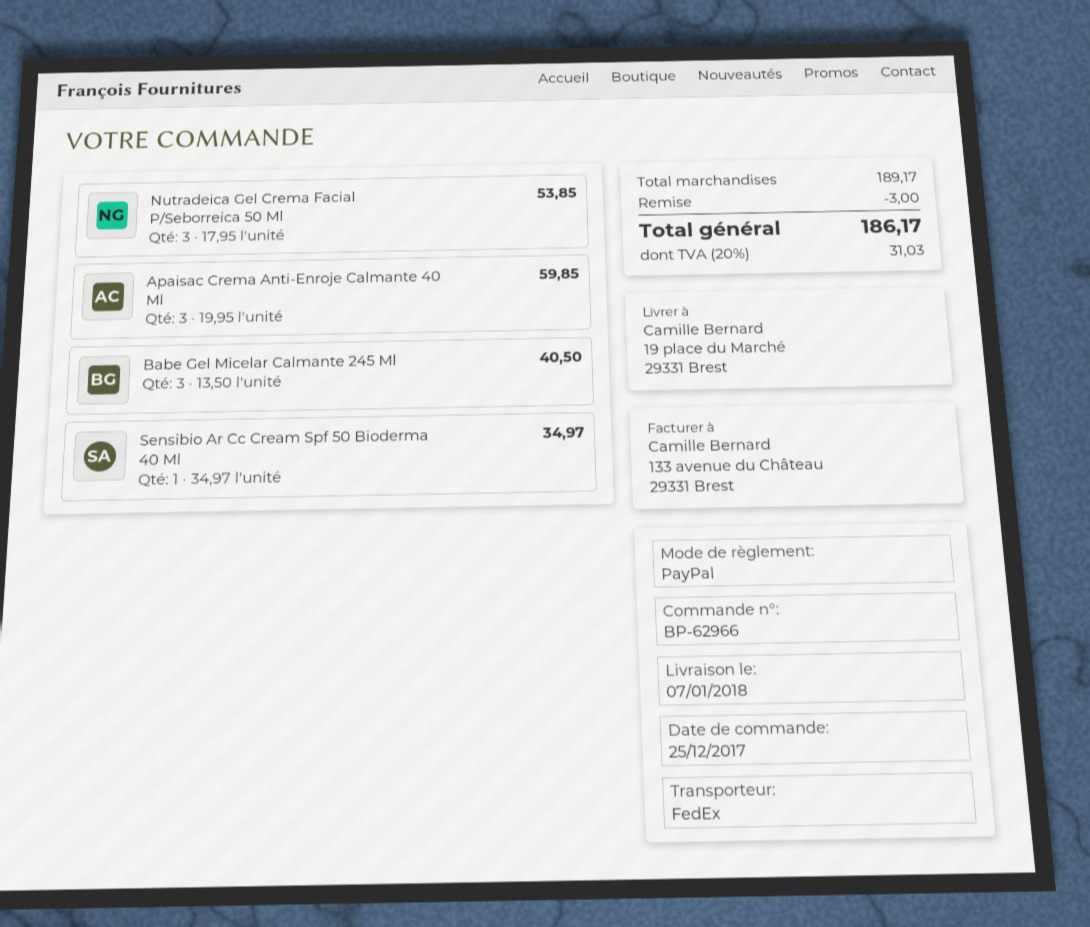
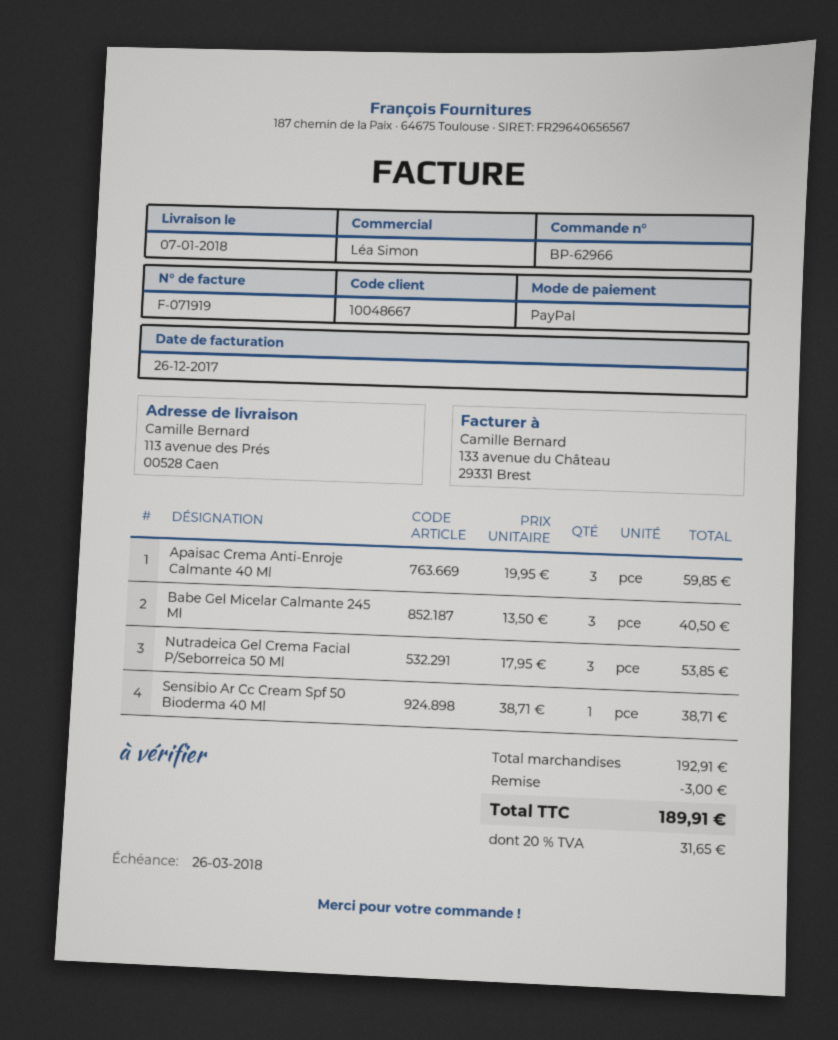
ship to: 19 place du Marché, 29331 Brest -> 113 avenue des Prés, 00528 Caen
Sensibio Ar Cc Cream Spf 50 Bioderma 40 Ml: 1 x 34.97 = 34.97 -> 1 x 38.71 = 38.71
subtotal: 189.17 -> 192.91
tax: 20% = 31.03 -> 20% = 31.65
total: 186.17 -> 189.91

